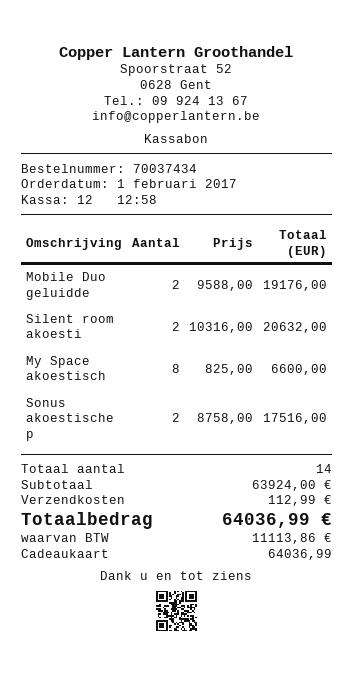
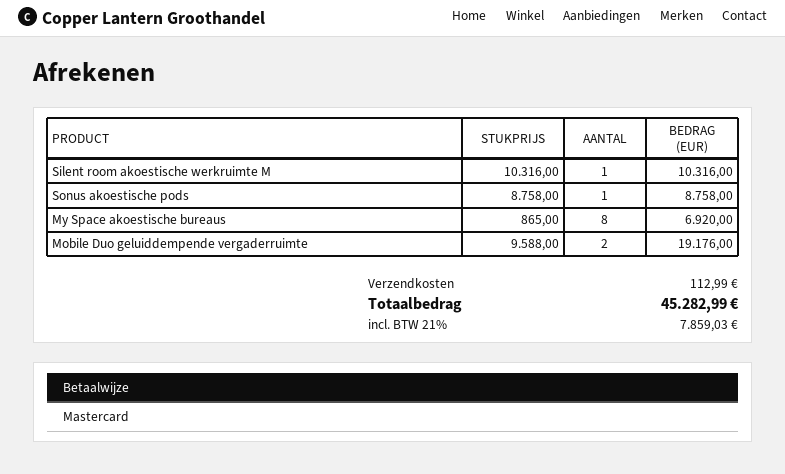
payment method: gift card -> Mastercard
Silent room akoesti: 2 x 10316.00 = 20632.00 -> 1 x 10316.00 = 10316.00
My Space akoestisch: 8 x 825.00 = 6600.00 -> 8 x 865.00 = 6920.00
Sonus akoestische p: 2 x 8758.00 = 17516.00 -> 1 x 8758.00 = 8758.00
tax: 11113.86 -> 7859.03
total: 64036.99 -> 45282.99

